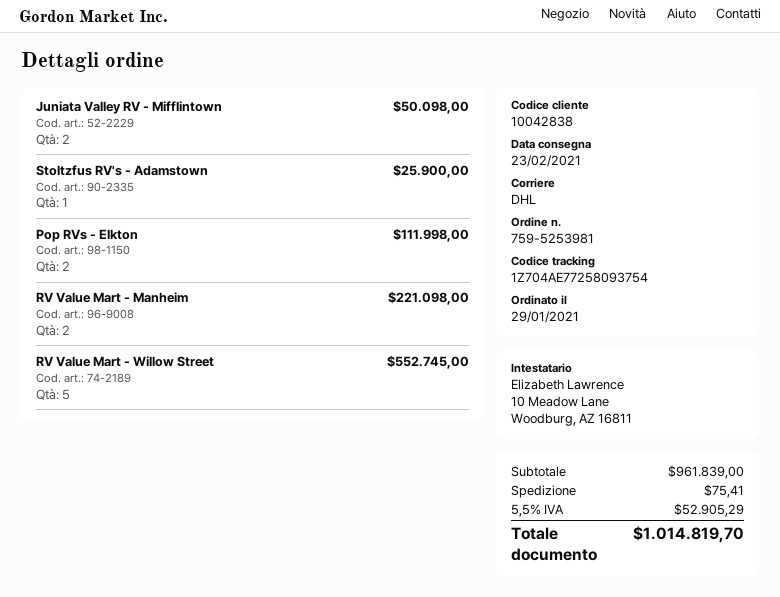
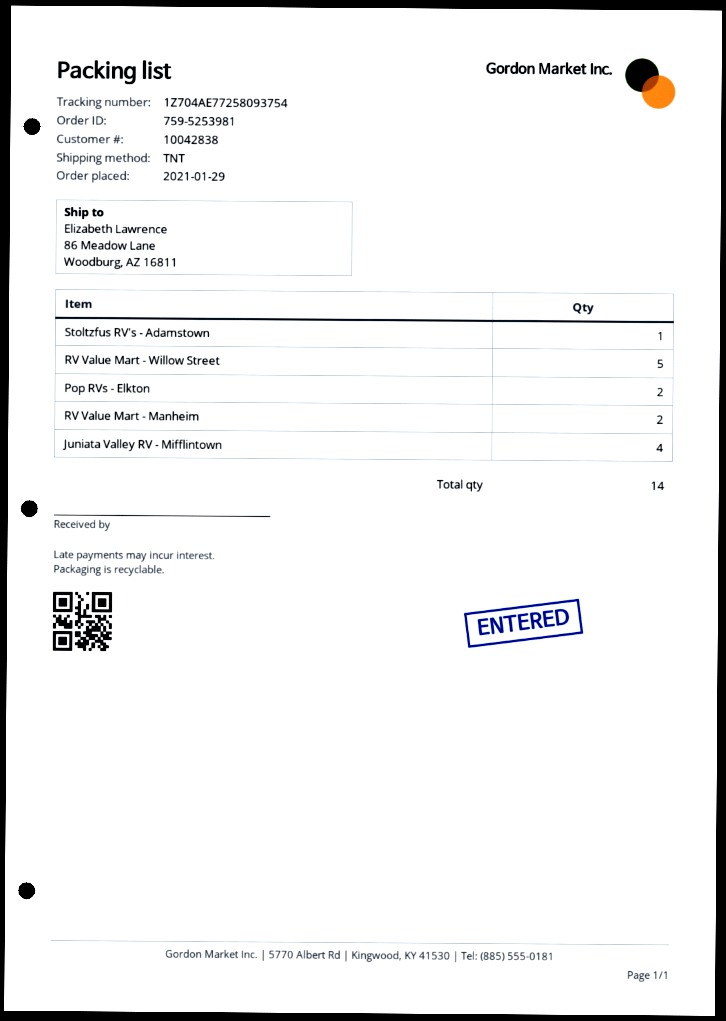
shipping method: DHL -> TNT
Juniata Valley RV - Mifflintown: 2 -> 4

